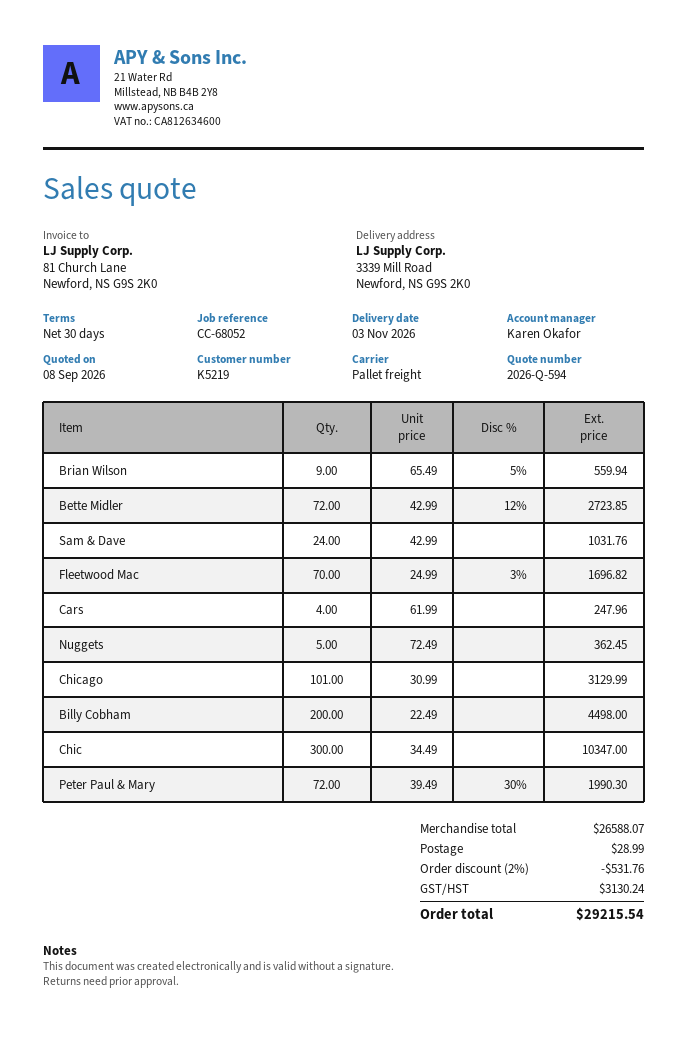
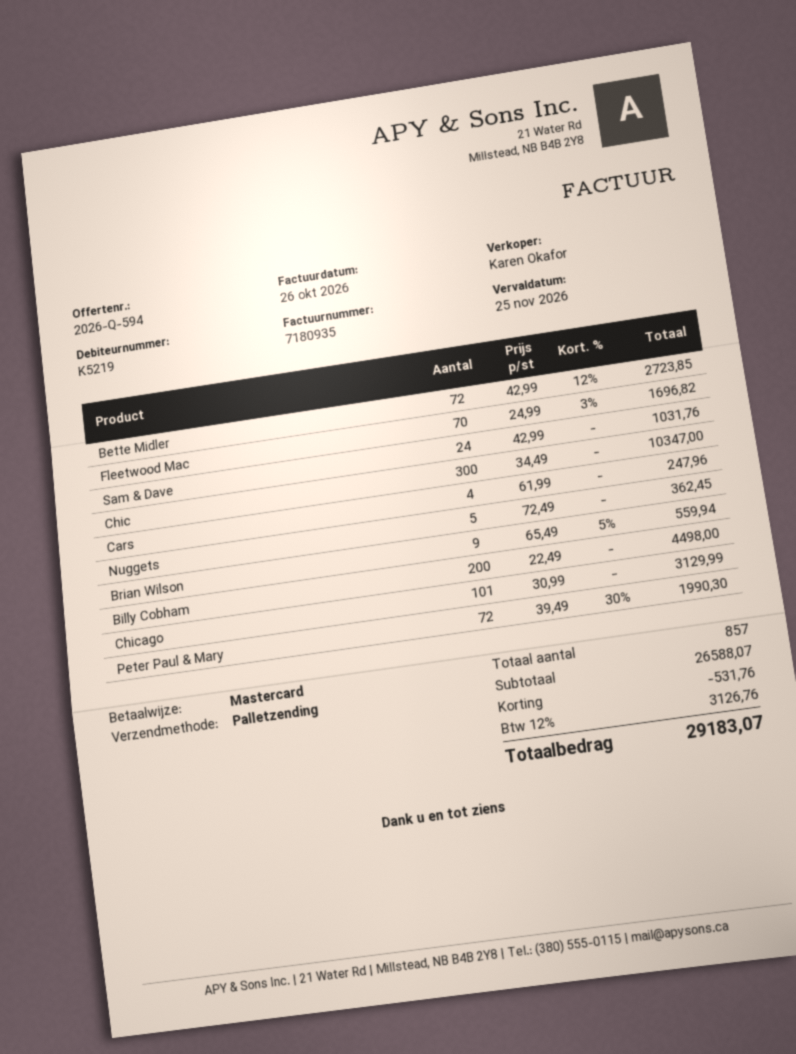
shipping: 28.99 -> none
tax: 3130.24 -> 3126.76
total: 29215.54 -> 29183.07

